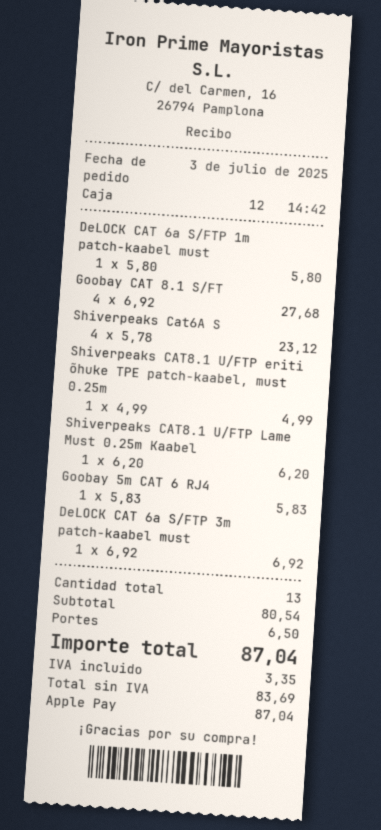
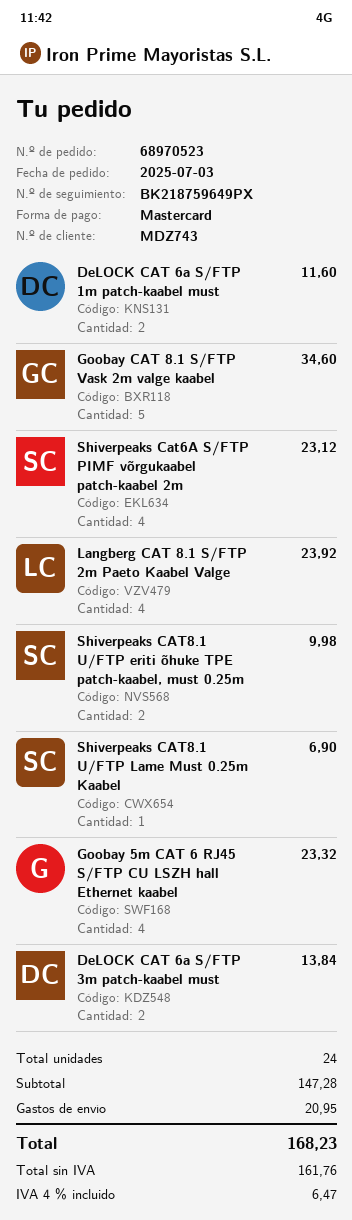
payment method: Apple Pay -> Mastercard
DeLOCK CAT 6a S/FTP 1m patch-kaabel must: 1 for 5.80 -> 2 for 11.60
Goobay CAT 8.1 S/FT: 4 for 27.68 -> 5 for 34.60
Shiverpeaks CAT8.1 U/FTP eriti õhuke TPE patch-kaabel, must 0.25m: 1 for 4.99 -> 2 for 9.98
Shiverpeaks CAT8.1 U/FTP Lame Must 0.25m Kaabel: 1 for 6.20 -> 1 for 6.90
Goobay 5m CAT 6 RJ4: 1 for 5.83 -> 4 for 23.32
DeLOCK CAT 6a S/FTP 3m patch-kaabel must: 1 for 6.92 -> 2 for 13.84
Langberg CAT 8.1 S/FTP 2m Paeto Kaabel Valge: none -> 4 for 23.92
total quantity: 13 -> 24
subtotal: 80.54 -> 147.28
shipping: 6.50 -> 20.95
net: 83.69 -> 161.76
tax: 3.35 -> 6.47
total: 87.04 -> 168.23

